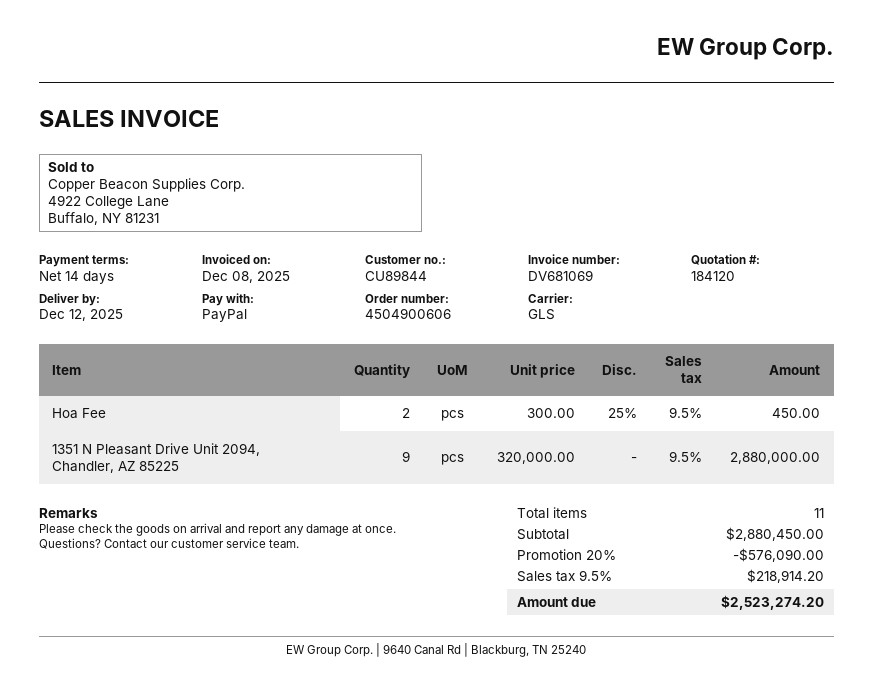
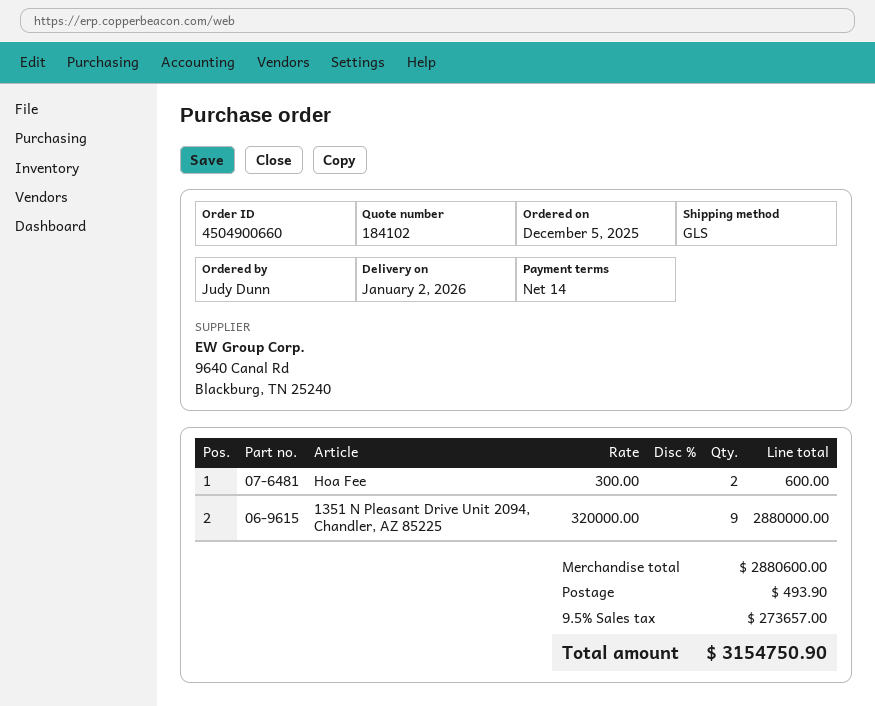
quote number: 184120 -> 184102
order number: 4504900606 -> 4504900660
delivery date: 2025-12-12 -> 2026-01-02
Hoa Fee: 2 x 300.00 - 25% = 450.00 -> 2 x 300.00 = 600.00
subtotal: 2880450.00 -> 2880600.00
discount: 20% = 576090.00 -> none
shipping: none -> 493.90
tax: 9.5% = 218914.20 -> 9.5% = 273657.00
total: 2523274.20 -> 3154750.90

